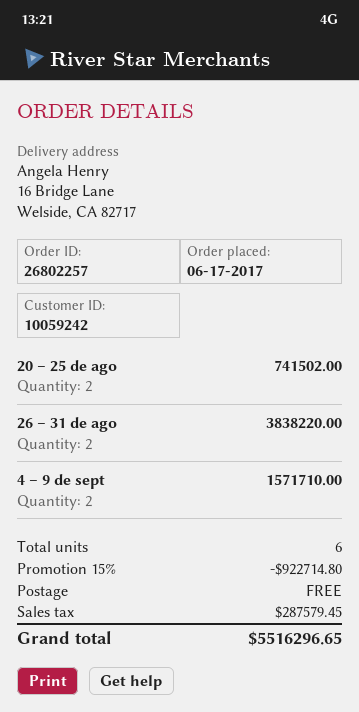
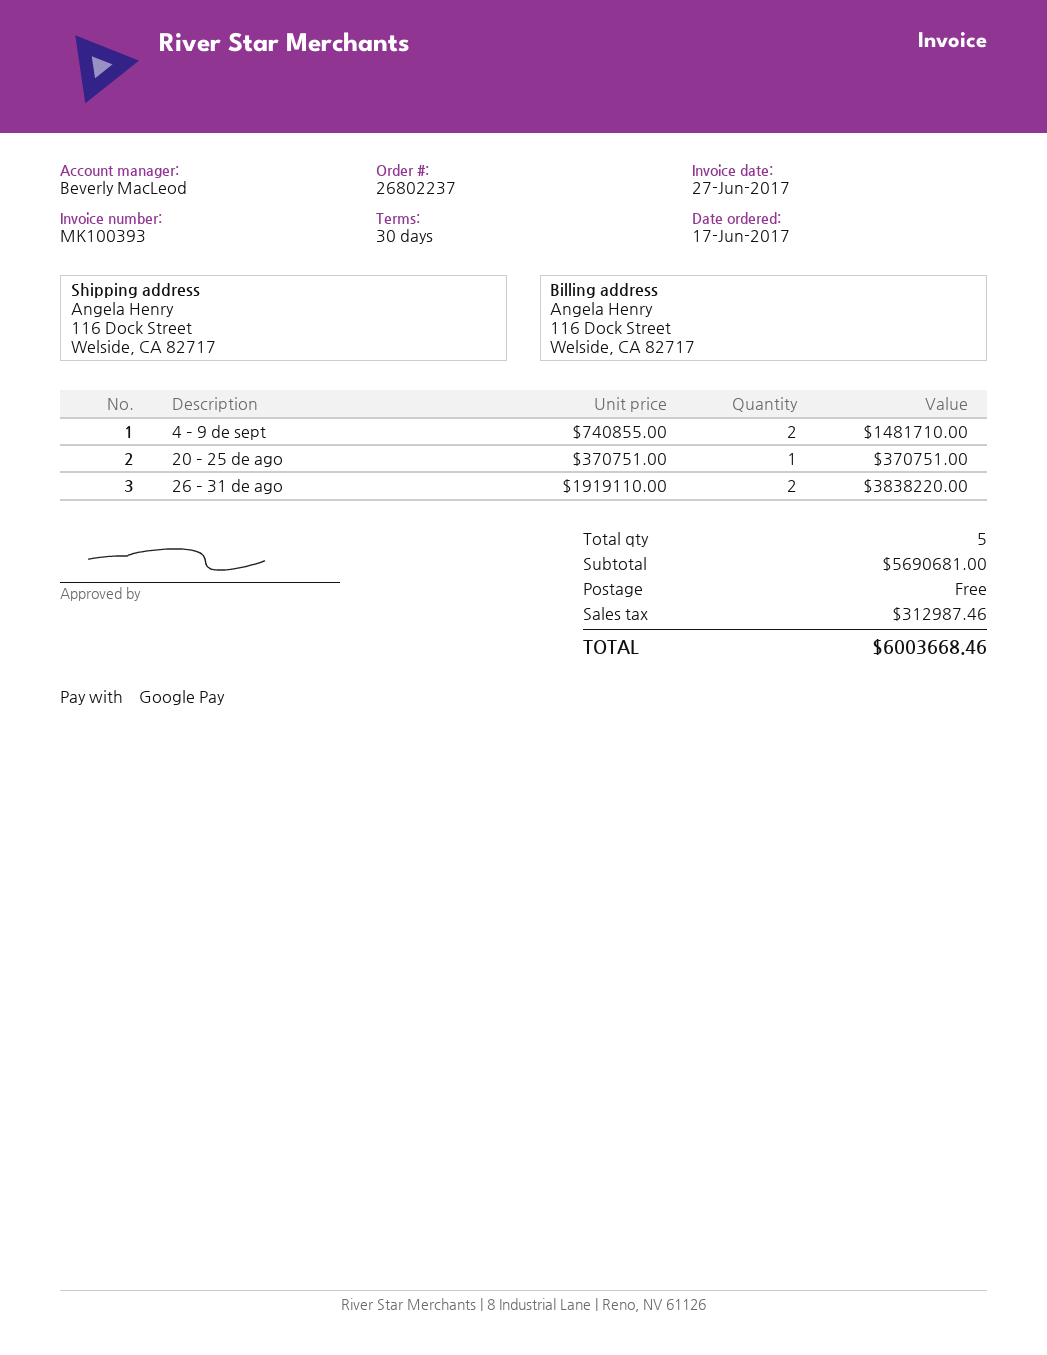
order number: 26802257 -> 26802237
ship to: 16 Bridge Lane, Welside, CA 82717 -> 116 Dock Street, Welside, CA 82717
20 – 25 de ago: 2 for 741502.00 -> 1 for 370751.00
4 – 9 de sept: 2 for 1571710.00 -> 2 for 1481710.00
total quantity: 6 -> 5
discount: 15% = 922714.80 -> none
tax: 287579.45 -> 312987.46
total: 5516296.65 -> 6003668.46

